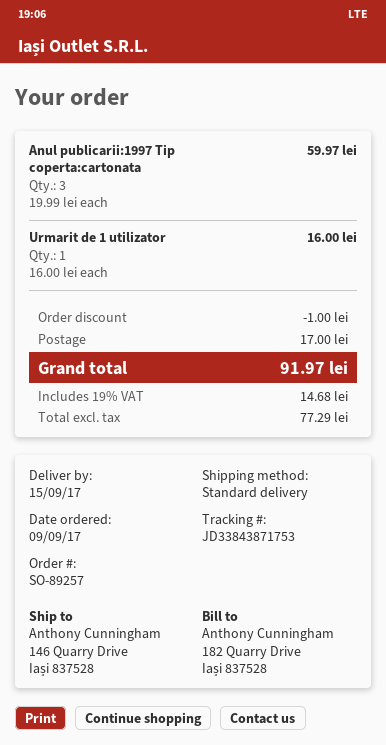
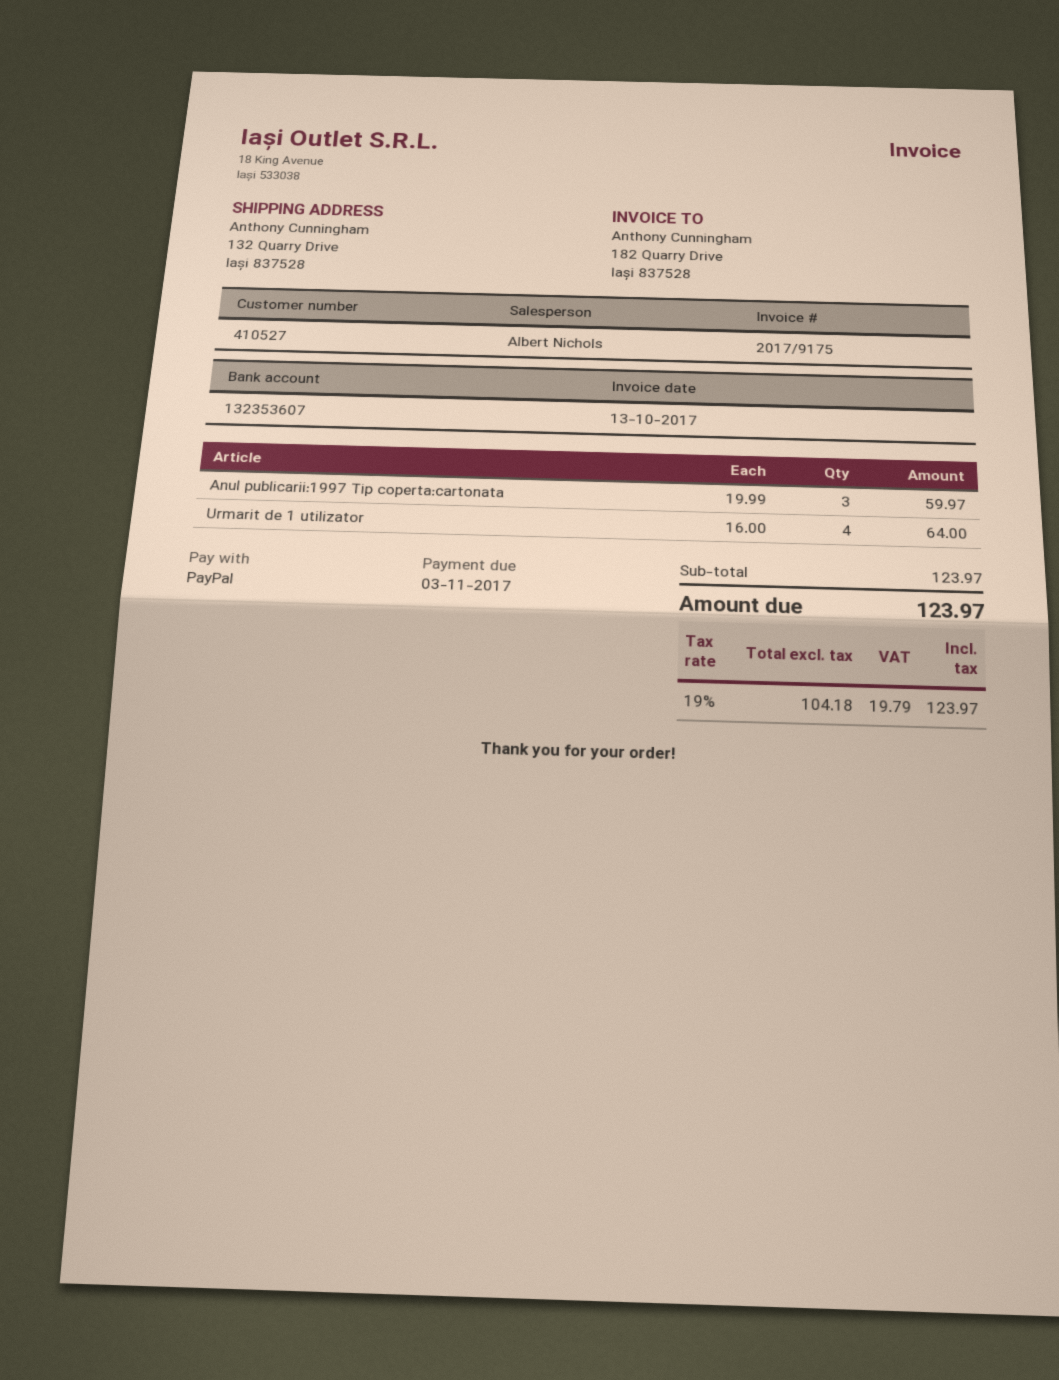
ship to: 146 Quarry Drive, Iași 837528 -> 132 Quarry Drive, Iași 837528
Urmarit de 1 utilizator: 1 x 16.00 = 16.00 -> 4 x 16.00 = 64.00
discount: 1.00 -> none
shipping: 17.00 -> none
net: 77.29 -> 104.18
tax: 19% = 14.68 -> 19% = 19.79
total: 91.97 -> 123.97

